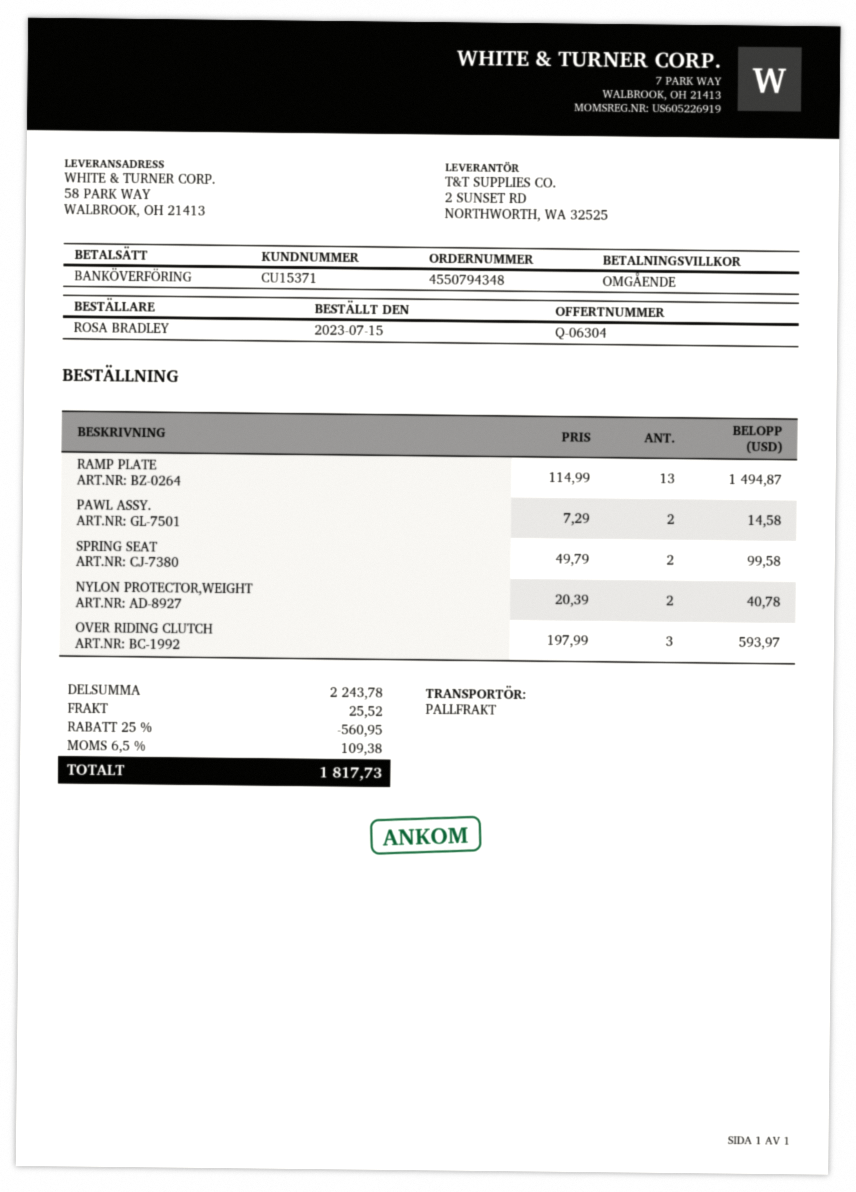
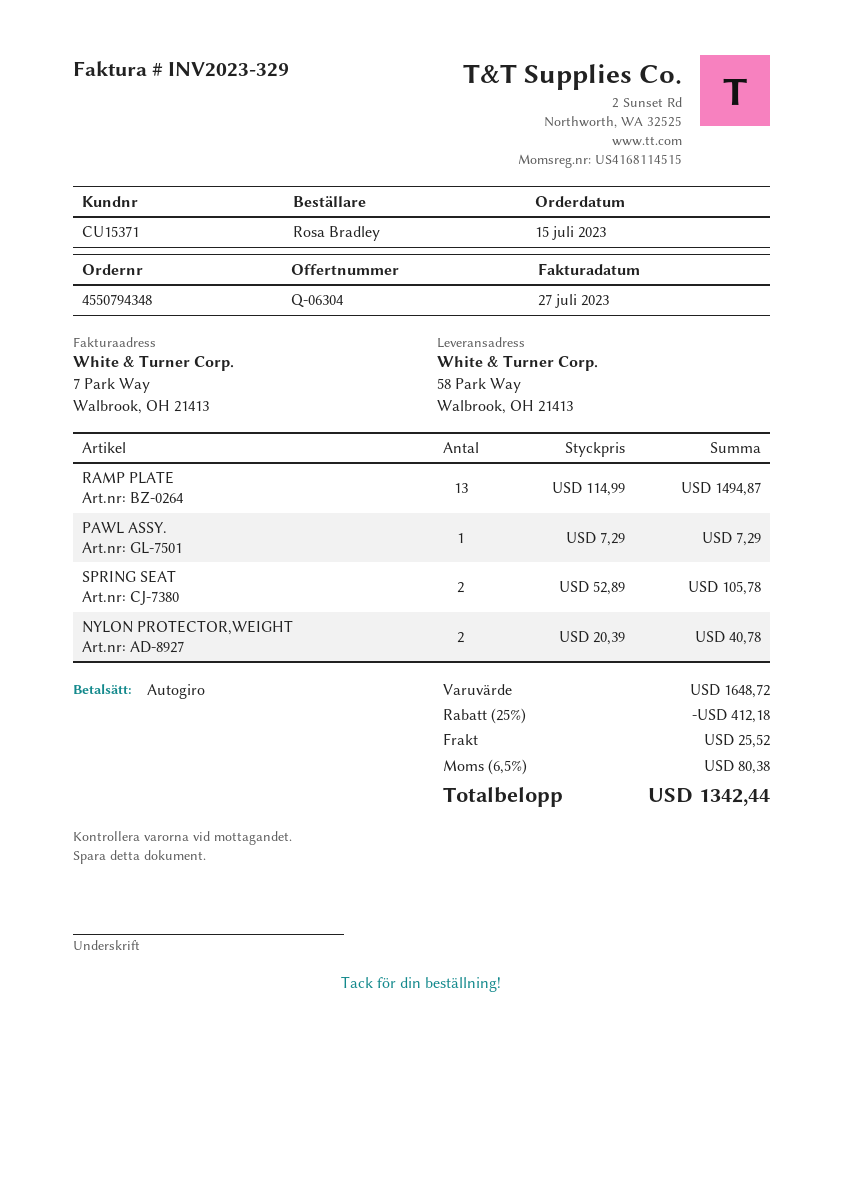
payment method: bank transfer -> direct debit
PAWL ASSY.: 2 x 7.29 = 14.58 -> 1 x 7.29 = 7.29
SPRING SEAT: 2 x 49.79 = 99.58 -> 2 x 52.89 = 105.78
OVER RIDING CLUTCH: 3 x 197.99 = 593.97 -> none
subtotal: 2243.78 -> 1648.72
discount: 25% = 560.95 -> 25% = 412.18
tax: 6.5% = 109.38 -> 6.5% = 80.38
total: 1817.73 -> 1342.44

